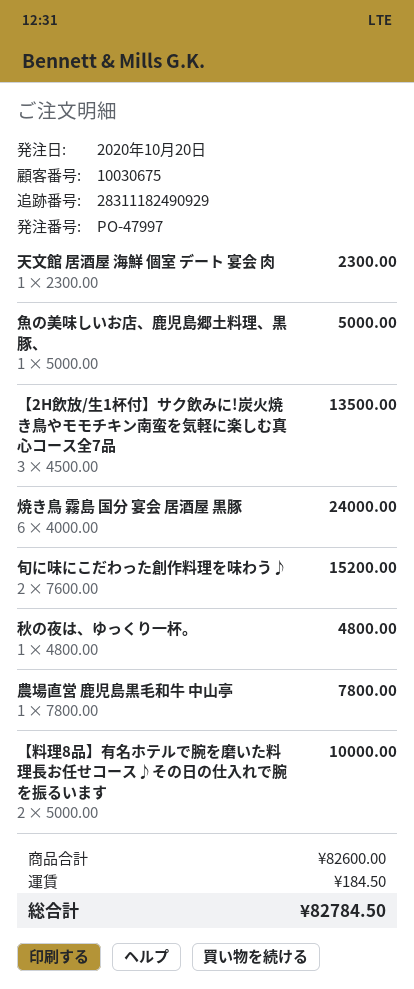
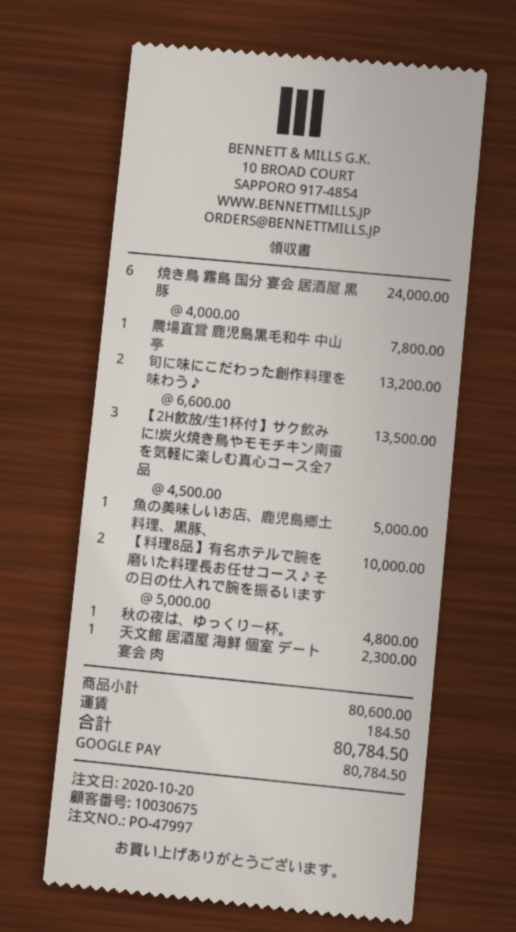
旬に味にこだわった創作料理を味わう♪: 2 x 7600.00 = 15200.00 -> 2 x 6600.00 = 13200.00
subtotal: 82600.00 -> 80600.00
total: 82784.50 -> 80784.50

